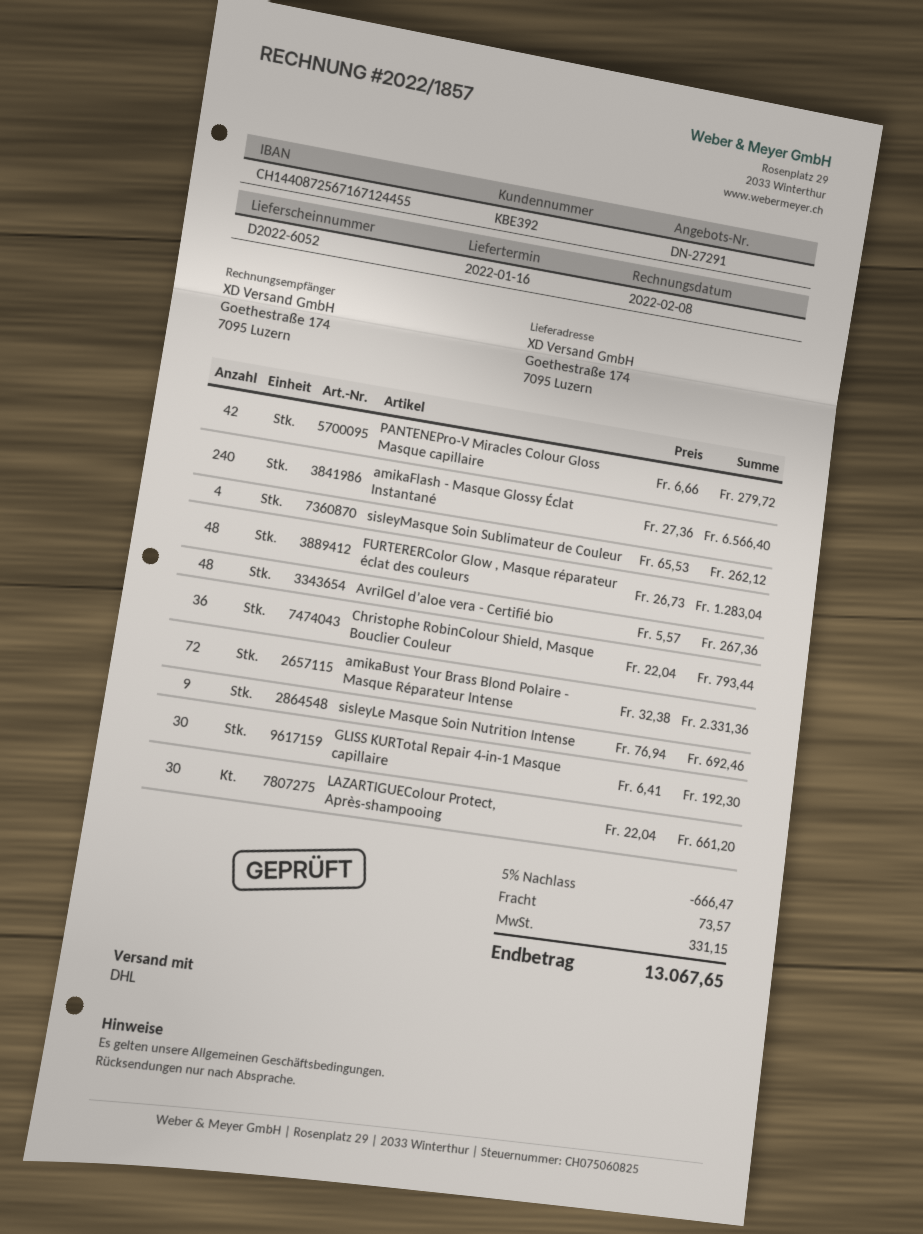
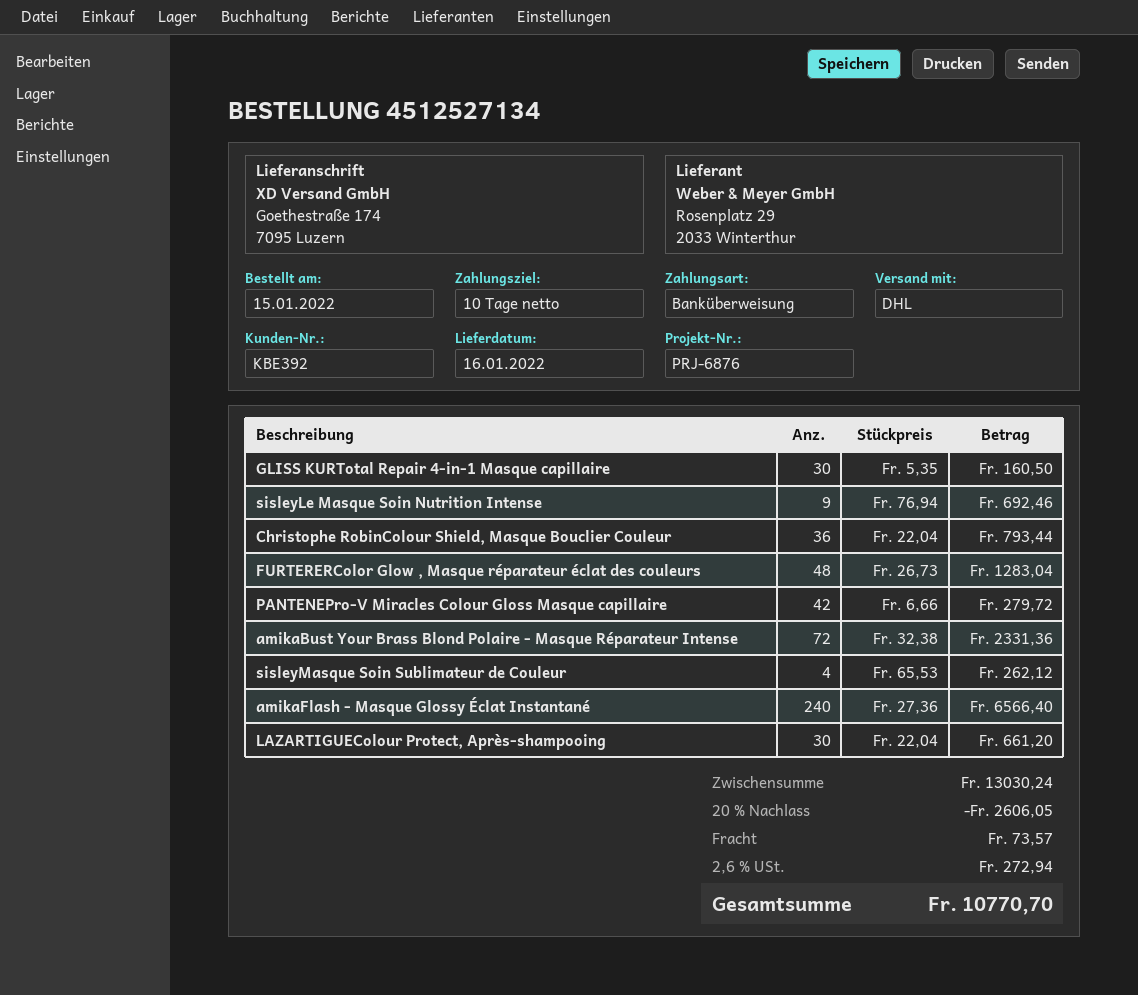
AvrilGel d’aloe vera - Certifié bio: 48 x 5.57 = 267.36 -> none
GLISS KURTotal Repair 4-in-1 Masque capillaire: 30 x 6.41 = 192.30 -> 30 x 5.35 = 160.50
discount: 5% = 666.47 -> 20% = 2606.05
tax: 331.15 -> 272.94
total: 13067.65 -> 10770.70

